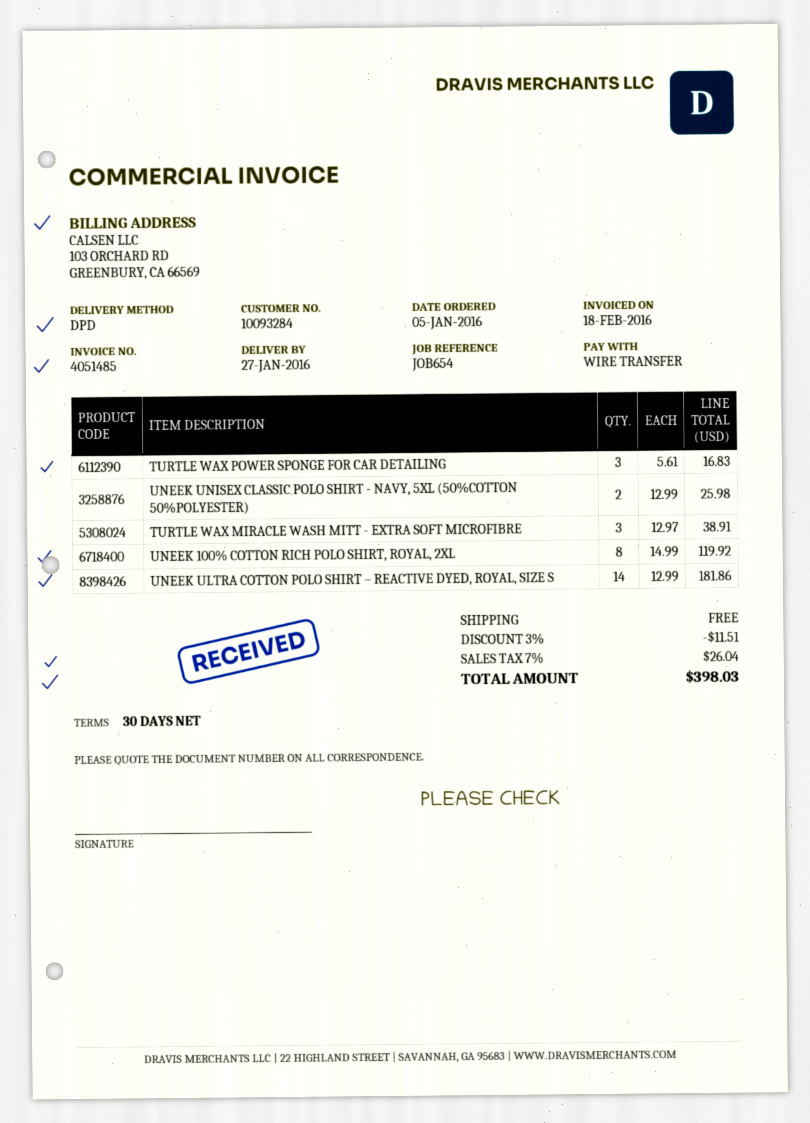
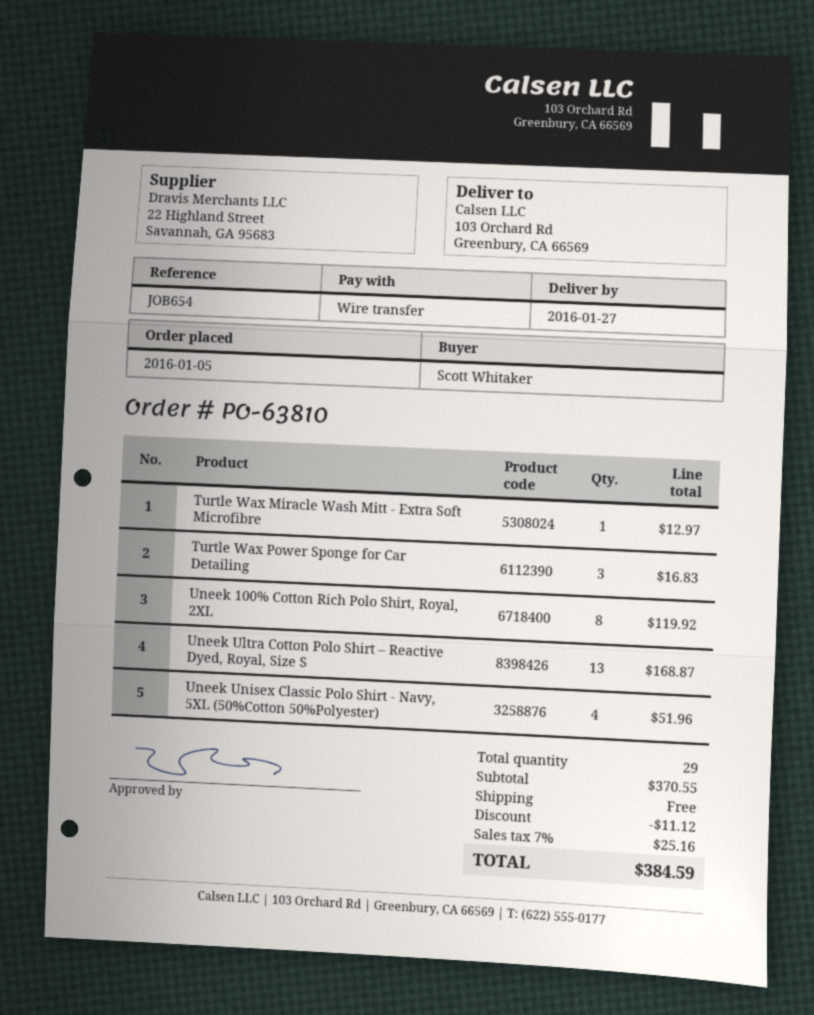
UNEEK UNISEX CLASSIC POLO SHIRT - NAVY, 5XL (50%COTTON 50%POLYESTER): 2 for 25.98 -> 4 for 51.96
TURTLE WAX MIRACLE WASH MITT - EXTRA SOFT MICROFIBRE: 3 for 38.91 -> 1 for 12.97
UNEEK ULTRA COTTON POLO SHIRT – REACTIVE DYED, ROYAL, SIZE S: 14 for 181.86 -> 13 for 168.87
discount: 11.51 -> 11.12
tax: 7% = 26.04 -> 7% = 25.16
total: 398.03 -> 384.59

